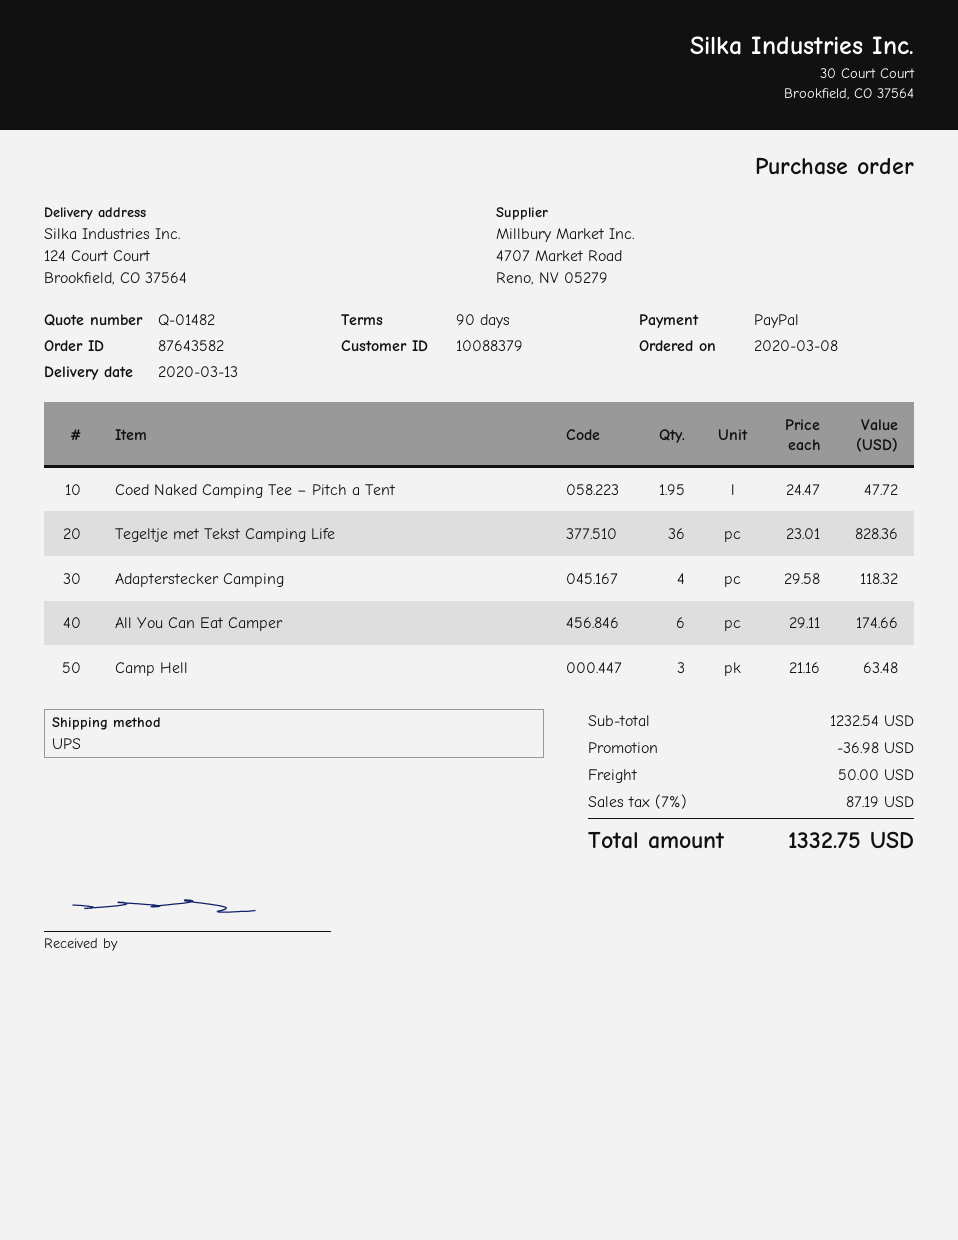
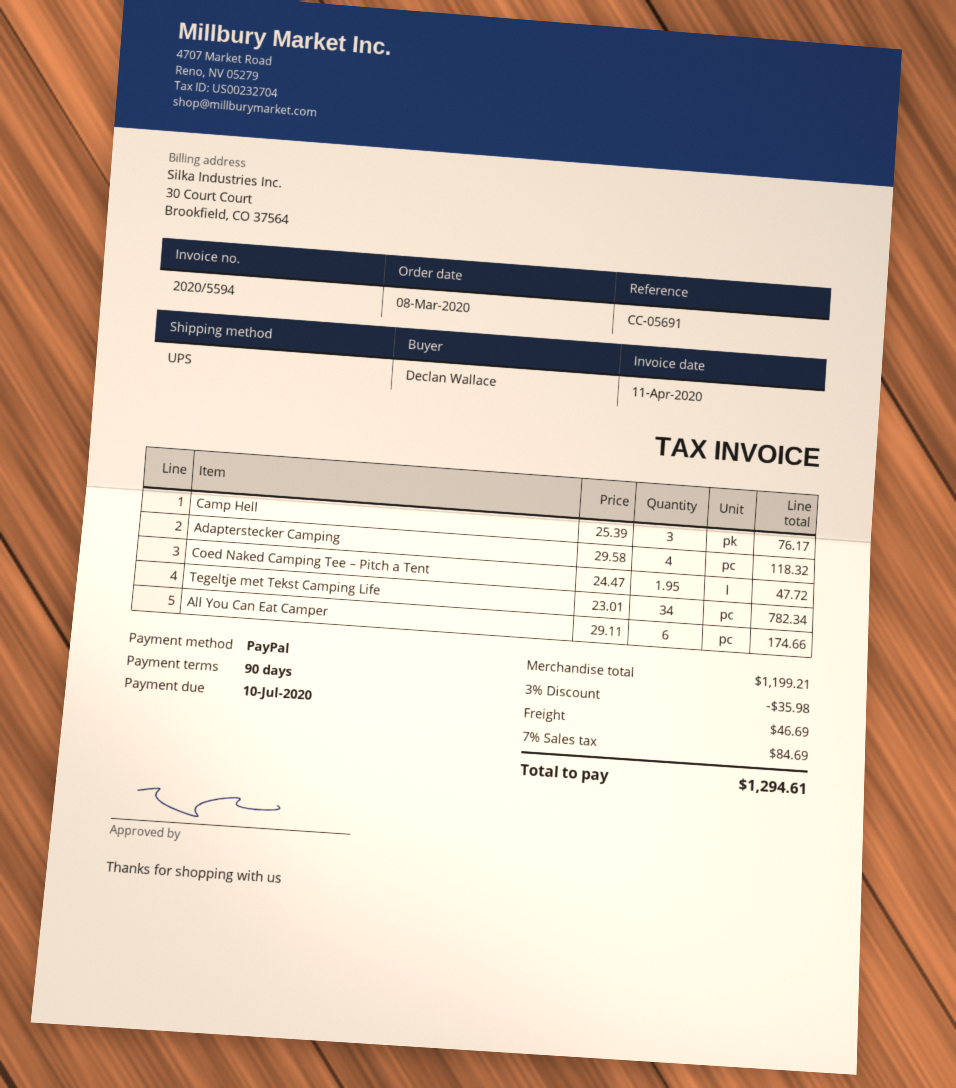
Tegeltje met Tekst Camping Life: 36 x 23.01 = 828.36 -> 34 x 23.01 = 782.34
Camp Hell: 3 x 21.16 = 63.48 -> 3 x 25.39 = 76.17
subtotal: 1232.54 -> 1199.21
discount: 36.98 -> 35.98
shipping: 50.00 -> 46.69
tax: 7% = 87.19 -> 7% = 84.69
total: 1332.75 -> 1294.61

